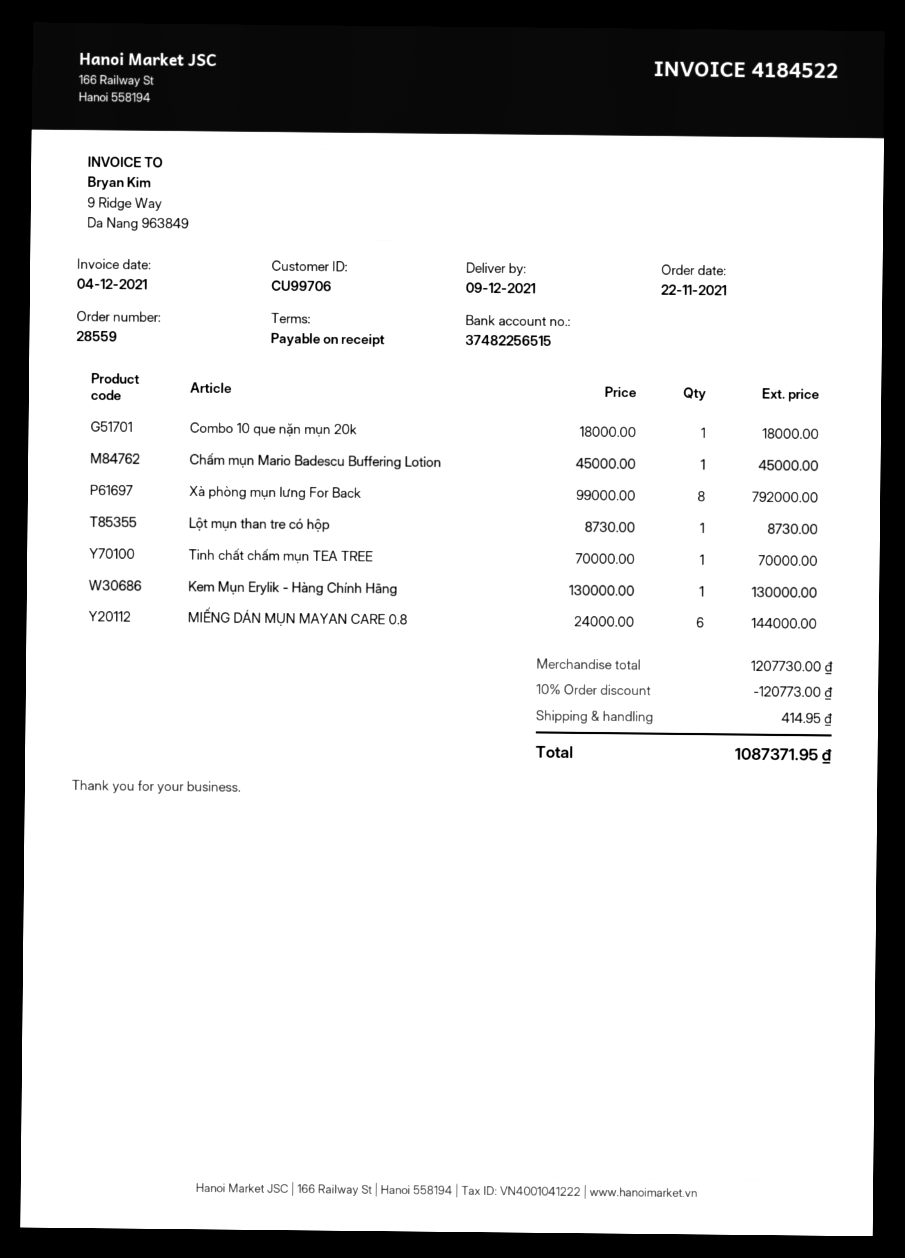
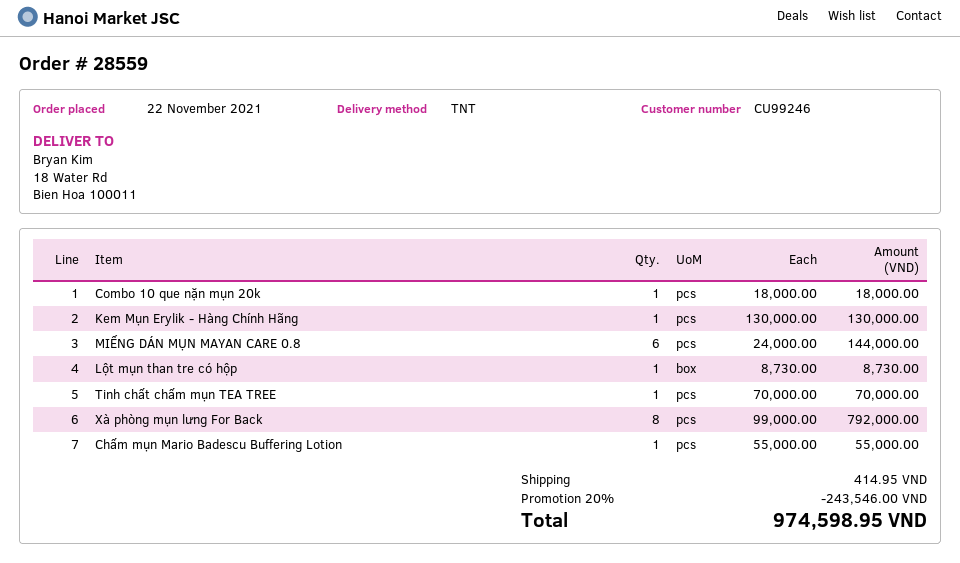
customer number: CU99706 -> CU99246
Chấm mụn Mario Badescu Buffering Lotion: 1 x 45000.00 = 45000.00 -> 1 x 55000.00 = 55000.00
discount: 10% = 120773.00 -> 20% = 243546.00
total: 1087371.95 -> 974598.95

